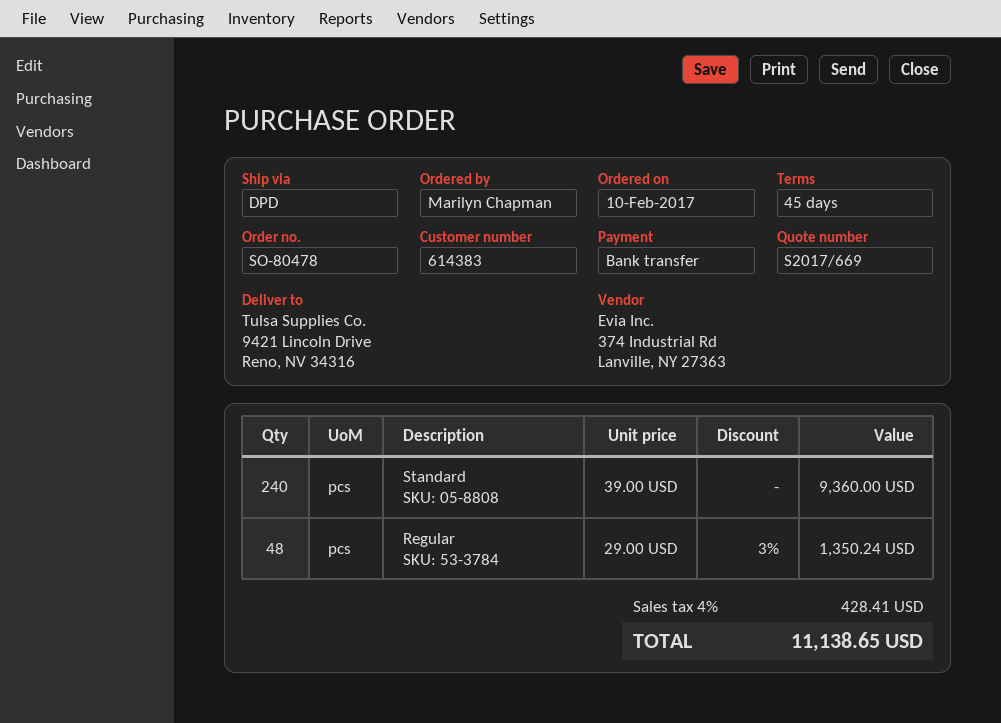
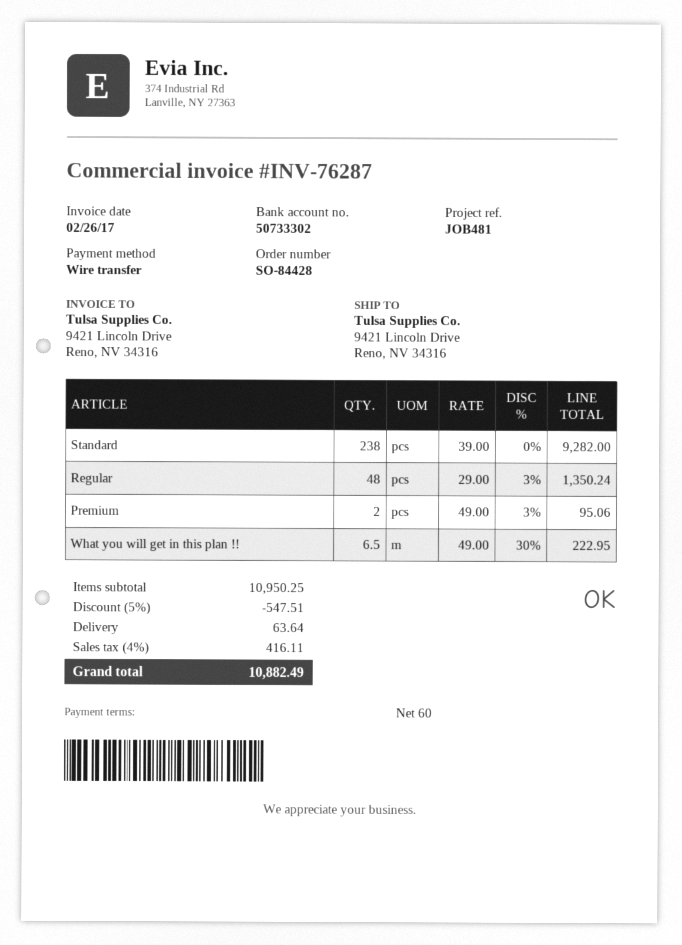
order number: SO-80478 -> SO-84428
payment terms: 45 days -> 60 days
Standard: 240 x 39.00 = 9360.00 -> 238 x 39.00 = 9282.00
Premium: none -> 2 x 49.00 - 3% = 95.06
What you will get in this plan !!: none -> 6.5 x 49.00 - 30% = 222.95
discount: none -> 5% = 547.51
shipping: none -> 63.64
tax: 4% = 428.41 -> 4% = 416.11
total: 11138.65 -> 10882.49

